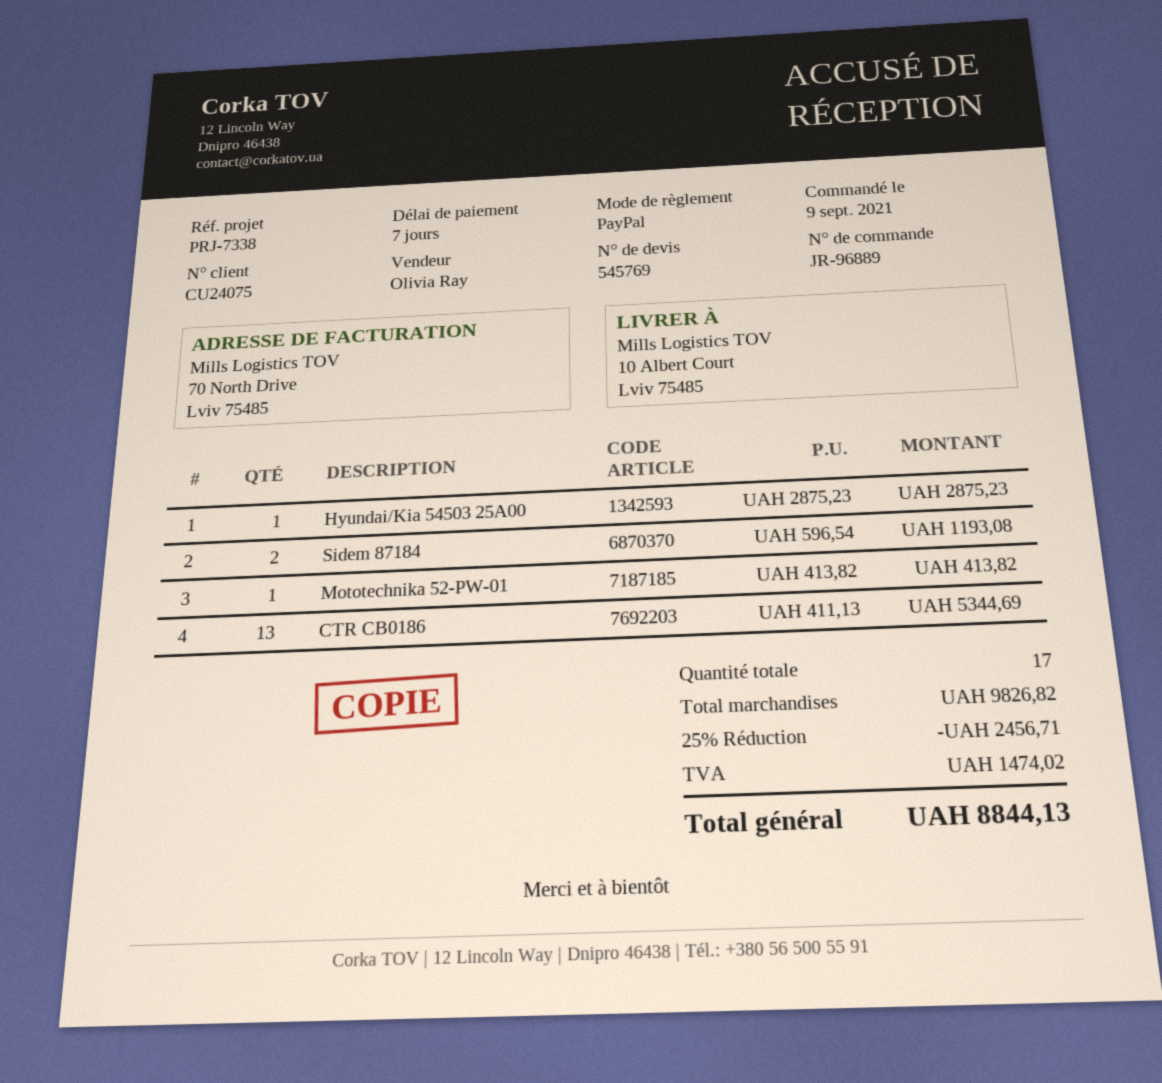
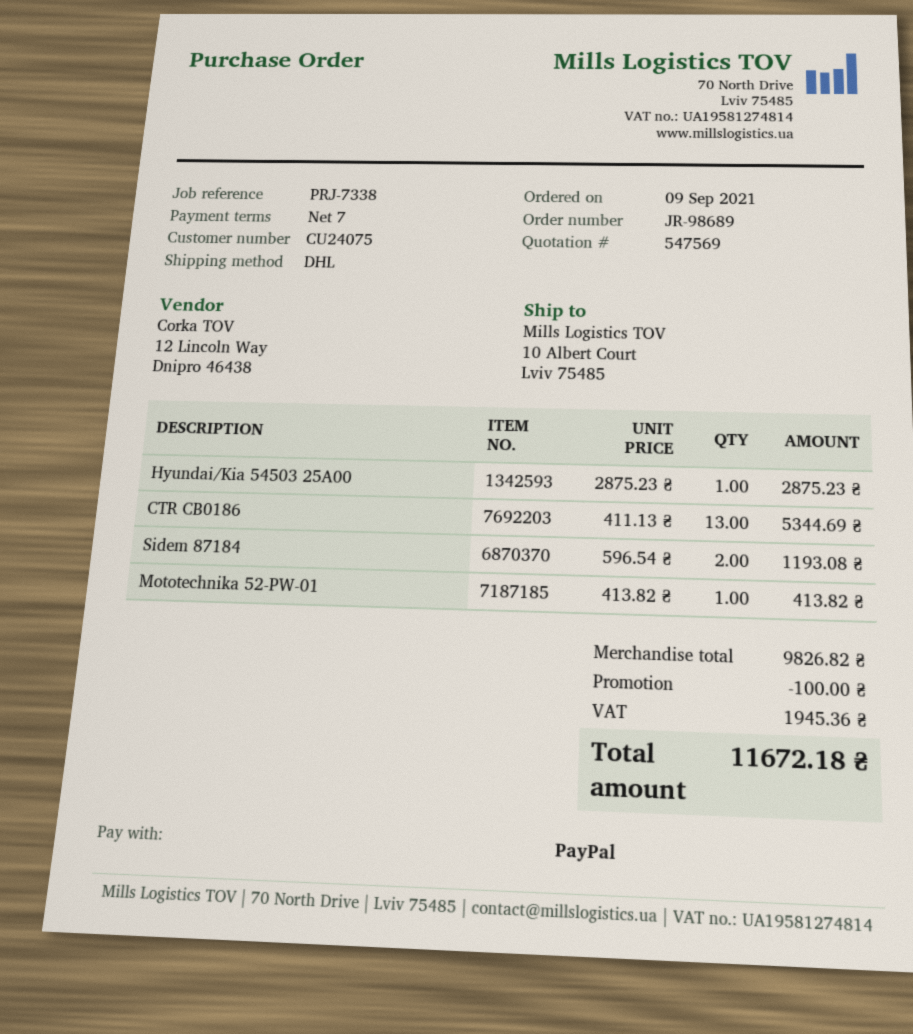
quote number: 545769 -> 547569
order number: JR-96889 -> JR-98689
discount: 2456.71 -> 100.00
tax: 1474.02 -> 1945.36
total: 8844.13 -> 11672.18

